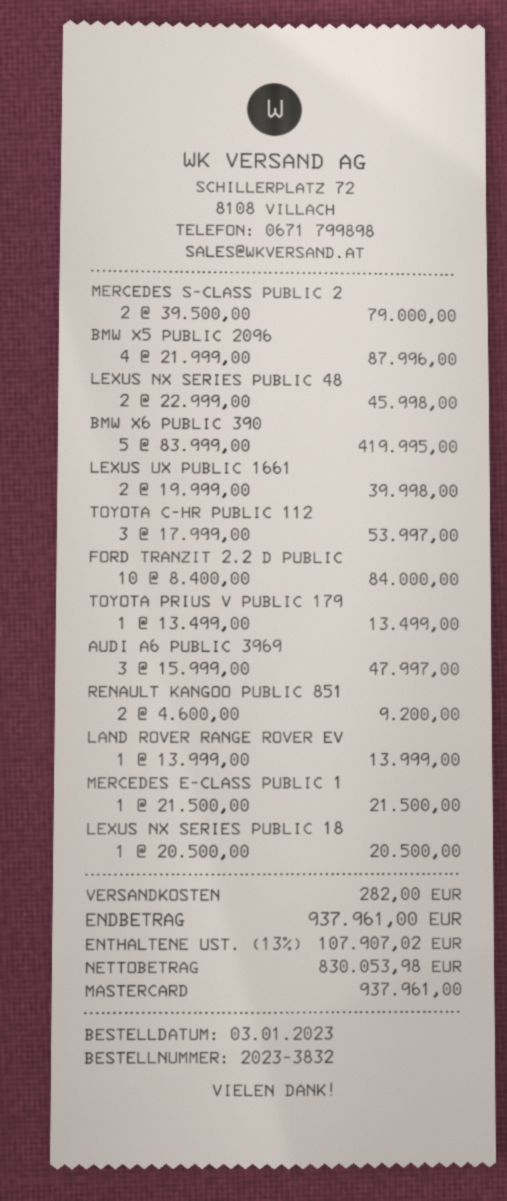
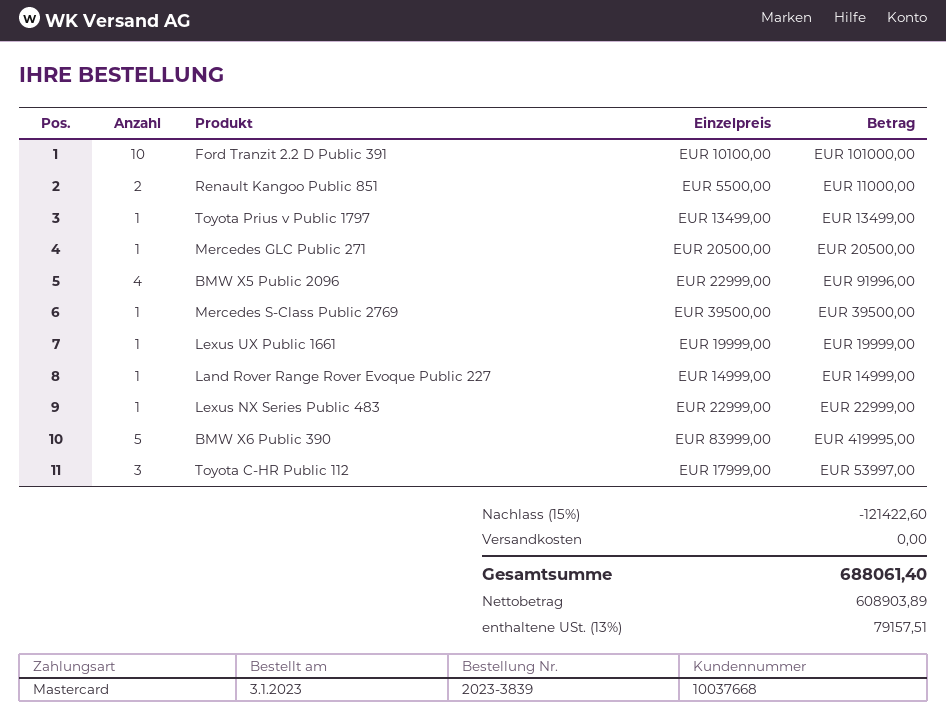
order number: 2023-3832 -> 2023-3839
MERCEDES S-CLASS PUBLIC 2: 2 x 39500.00 = 79000.00 -> 1 x 39500.00 = 39500.00
BMW X5 PUBLIC 2096: 4 x 21999.00 = 87996.00 -> 4 x 22999.00 = 91996.00
LEXUS NX SERIES PUBLIC 48: 2 x 22999.00 = 45998.00 -> 1 x 22999.00 = 22999.00
LEXUS UX PUBLIC 1661: 2 x 19999.00 = 39998.00 -> 1 x 19999.00 = 19999.00
FORD TRANZIT 2.2 D PUBLIC: 10 x 8400.00 = 84000.00 -> 10 x 10100.00 = 101000.00
AUDI A6 PUBLIC 3969: 3 x 15999.00 = 47997.00 -> none
RENAULT KANGOO PUBLIC 851: 2 x 4600.00 = 9200.00 -> 2 x 5500.00 = 11000.00
LAND ROVER RANGE ROVER EV: 1 x 13999.00 = 13999.00 -> 1 x 14999.00 = 14999.00
MERCEDES E-CLASS PUBLIC 1: 1 x 21500.00 = 21500.00 -> none
LEXUS NX SERIES PUBLIC 18: 1 x 20500.00 = 20500.00 -> none
Mercedes GLC Public 271: none -> 1 x 20500.00 = 20500.00
discount: none -> 15% = 121422.60
shipping: 282.00 -> 0.00
net: 830053.98 -> 608903.89
tax: 13% = 107907.02 -> 13% = 79157.51
total: 937961.00 -> 688061.40

